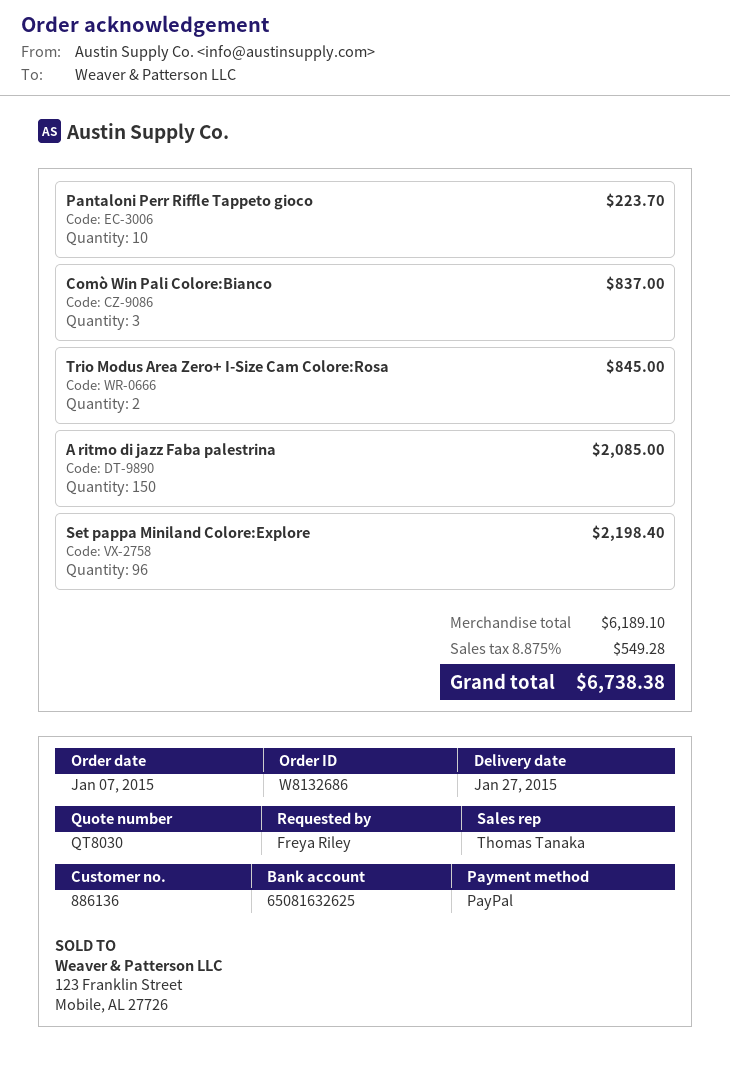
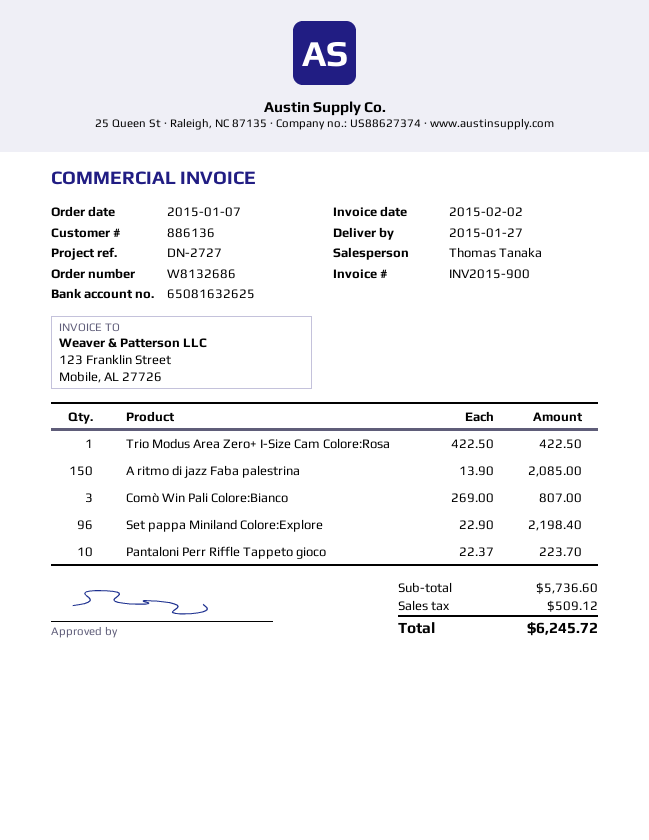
Comò Win Pali Colore:Bianco: 3 for 837.00 -> 3 for 807.00
Trio Modus Area Zero+ I-Size Cam Colore:Rosa: 2 for 845.00 -> 1 for 422.50
subtotal: 6189.10 -> 5736.60
tax: 549.28 -> 509.12
total: 6738.38 -> 6245.72

